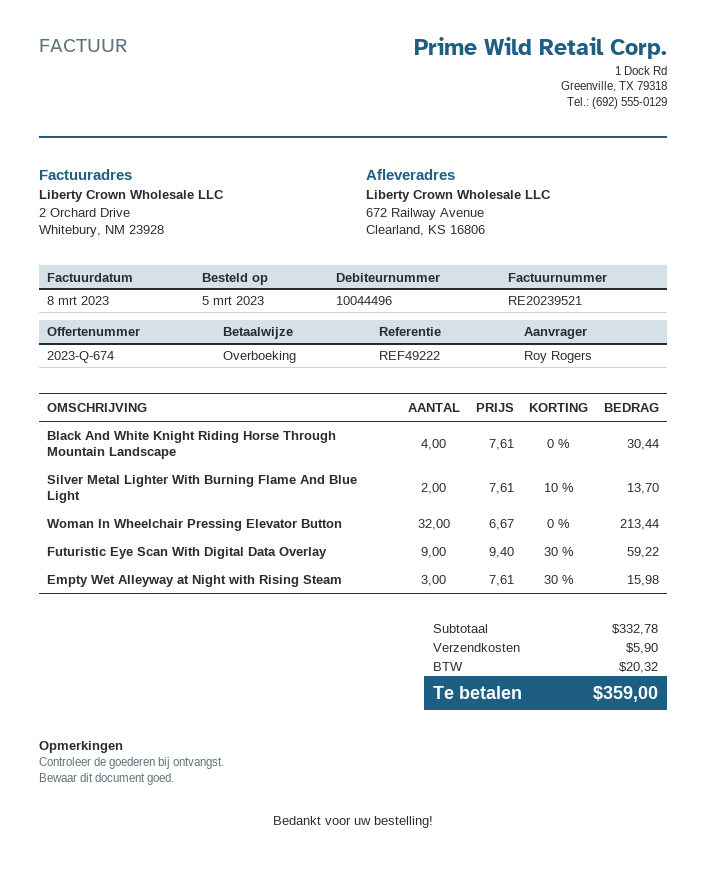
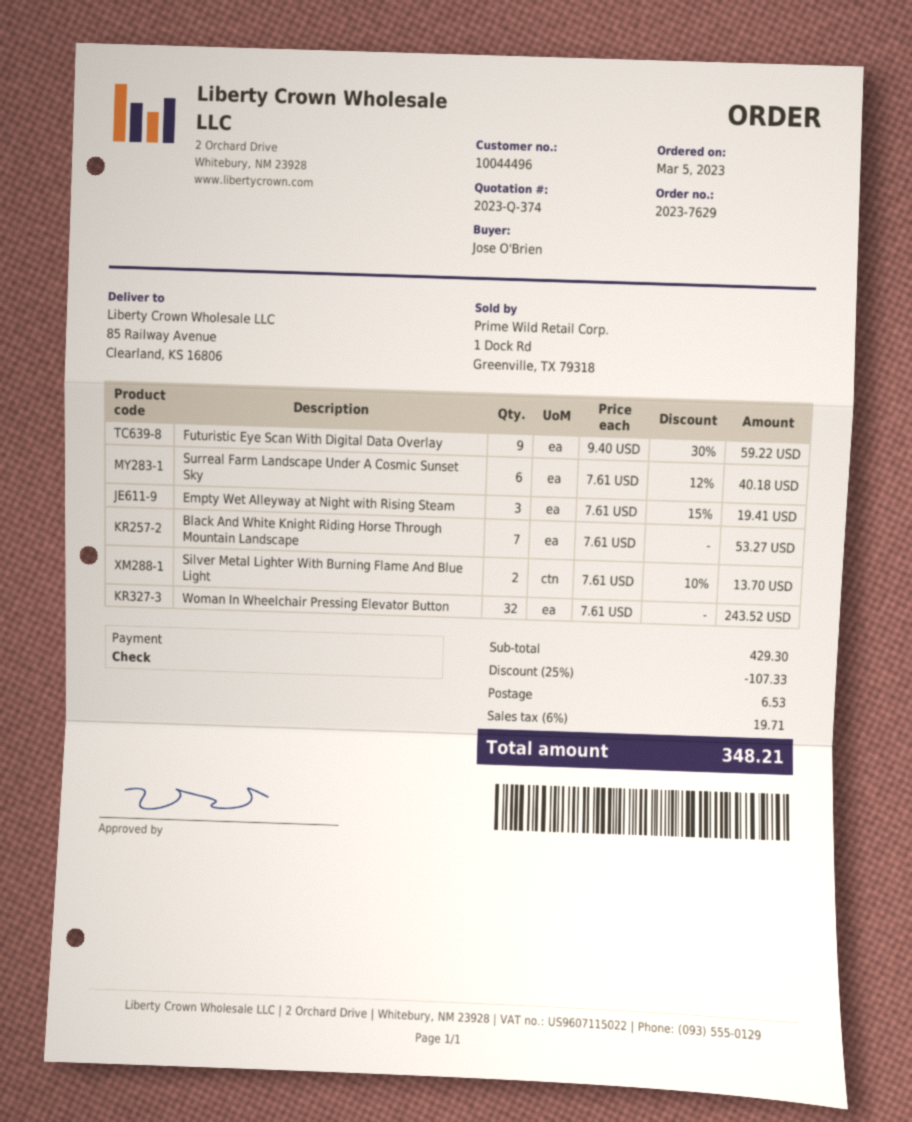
quote number: 2023-Q-674 -> 2023-Q-374
ordered by: Roy Rogers -> Jose O'Brien
payment method: bank transfer -> cheque
ship to: 672 Railway Avenue, Clearland, KS 16806 -> 85 Railway Avenue, Clearland, KS 16806
Black And White Knight Riding Horse Through Mountain Landscape: 4 x 7.61 = 30.44 -> 7 x 7.61 = 53.27
Woman In Wheelchair Pressing Elevator Button: 32 x 6.67 = 213.44 -> 32 x 7.61 = 243.52
Empty Wet Alleyway at Night with Rising Steam: 3 x 7.61 - 30% = 15.98 -> 3 x 7.61 - 15% = 19.41
Surreal Farm Landscape Under A Cosmic Sunset Sky: none -> 6 x 7.61 - 12% = 40.18
subtotal: 332.78 -> 429.30
discount: none -> 25% = 107.33
shipping: 5.90 -> 6.53
tax: 20.32 -> 19.71
total: 359.00 -> 348.21

